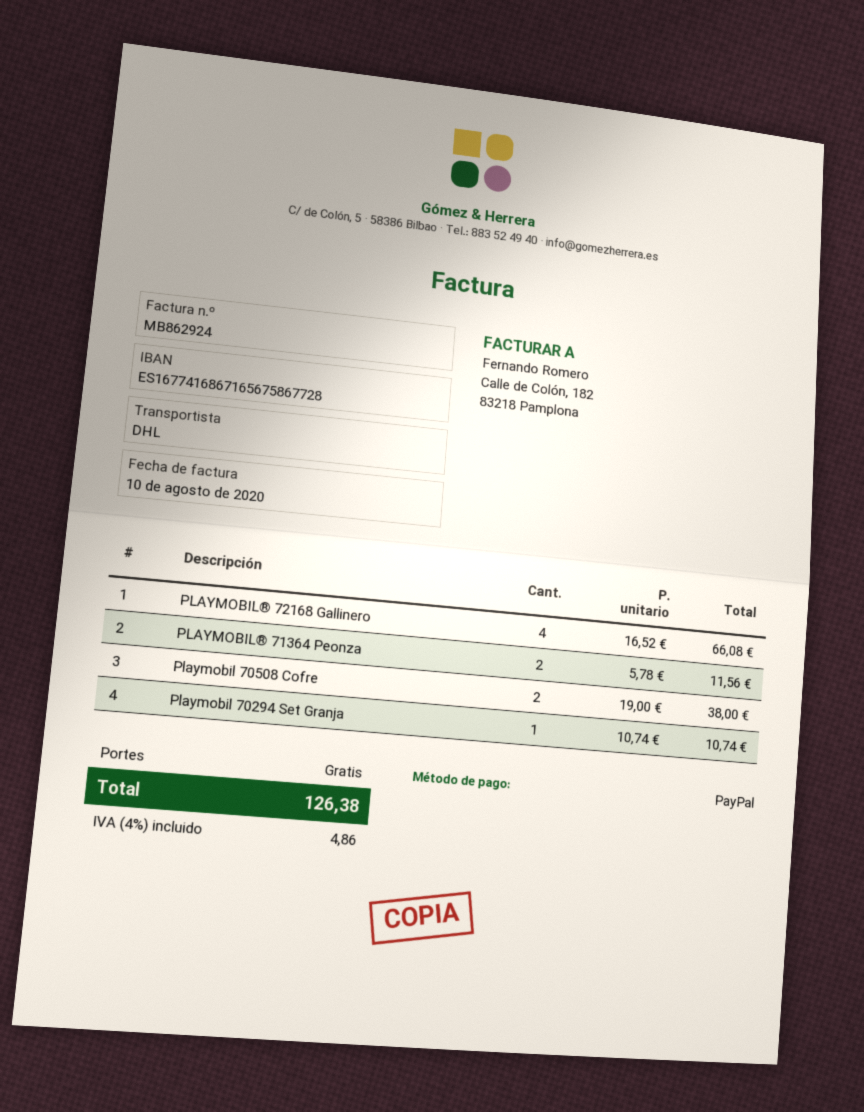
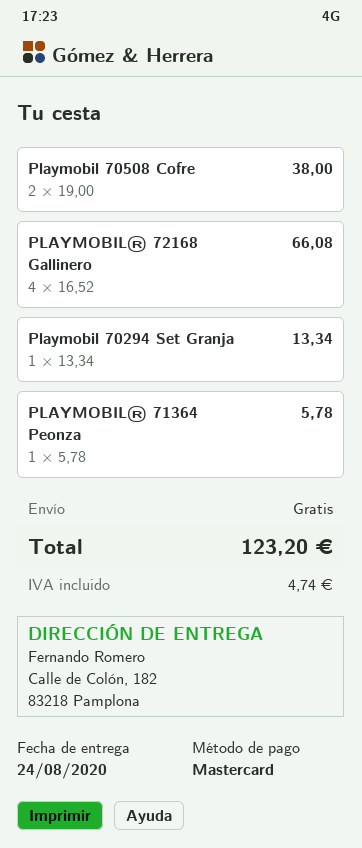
payment method: PayPal -> Mastercard
PLAYMOBIL® 71364 Peonza: 2 x 5.78 = 11.56 -> 1 x 5.78 = 5.78
Playmobil 70294 Set Granja: 1 x 10.74 = 10.74 -> 1 x 13.34 = 13.34
tax: 4.86 -> 4.74
total: 126.38 -> 123.20

